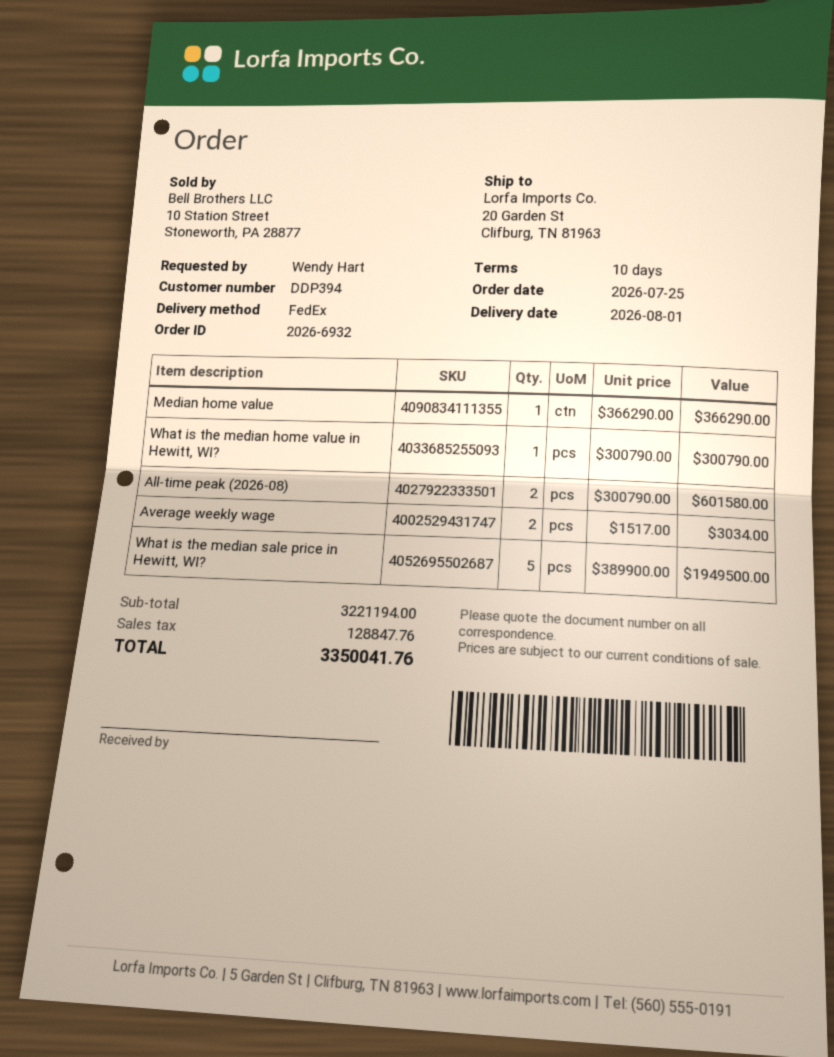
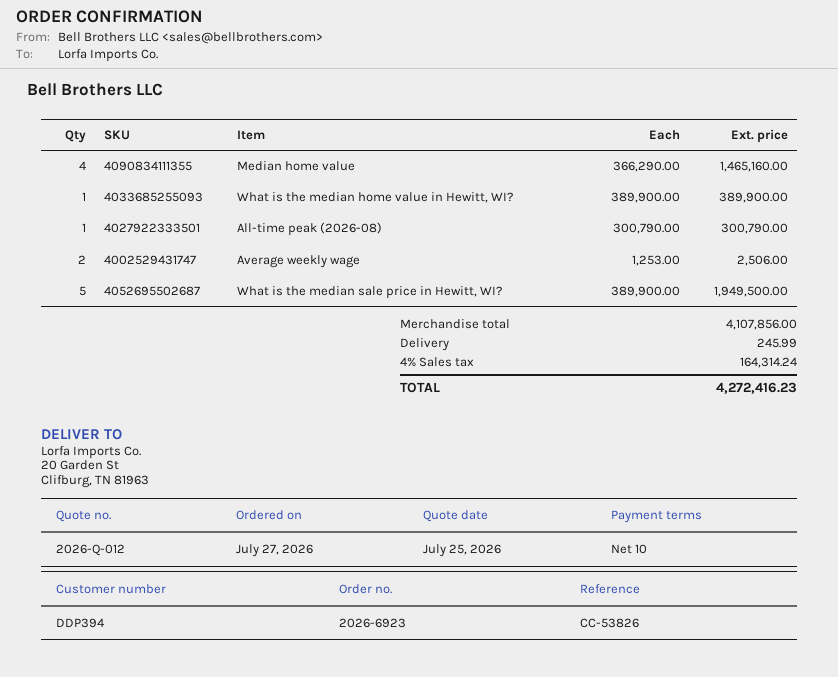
order number: 2026-6932 -> 2026-6923
order date: 2026-07-25 -> 2026-07-27
Median home value: 1 x 366290.00 = 366290.00 -> 4 x 366290.00 = 1465160.00
What is the median home value in Hewitt, WI?: 1 x 300790.00 = 300790.00 -> 1 x 389900.00 = 389900.00
All-time peak (2026-08): 2 x 300790.00 = 601580.00 -> 1 x 300790.00 = 300790.00
Average weekly wage: 2 x 1517.00 = 3034.00 -> 2 x 1253.00 = 2506.00
subtotal: 3221194.00 -> 4107856.00
shipping: none -> 245.99
tax: 128847.76 -> 164314.24
total: 3350041.76 -> 4272416.23

